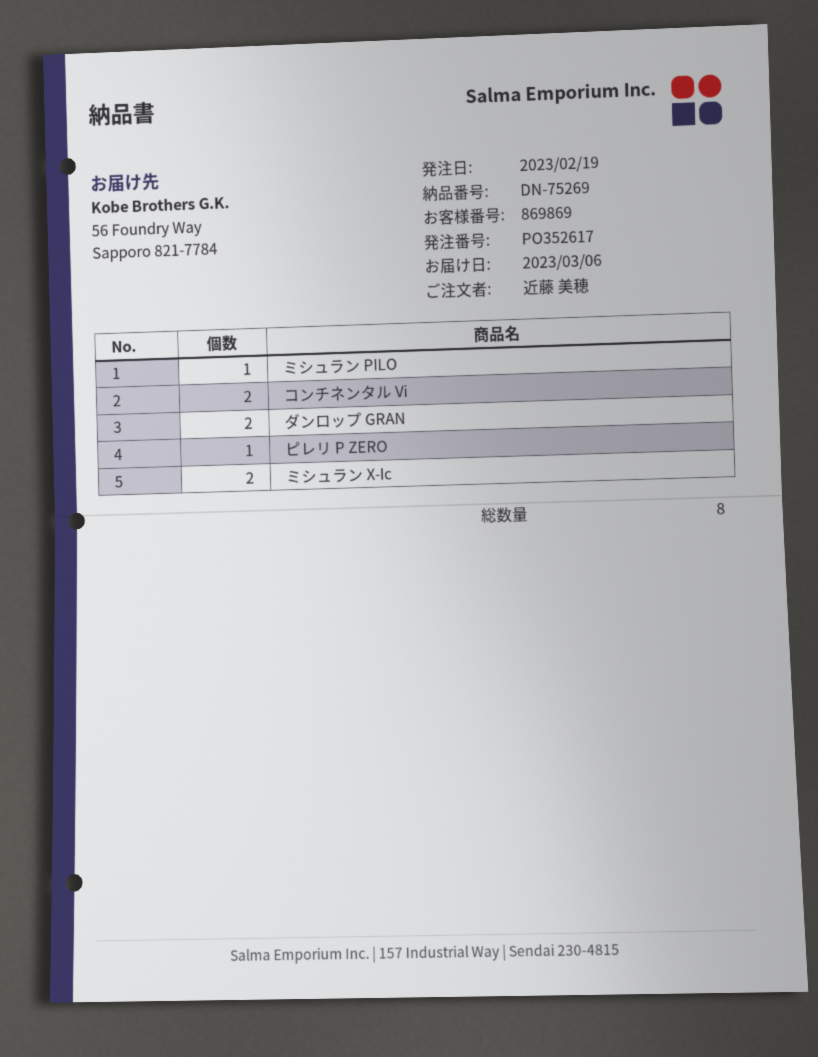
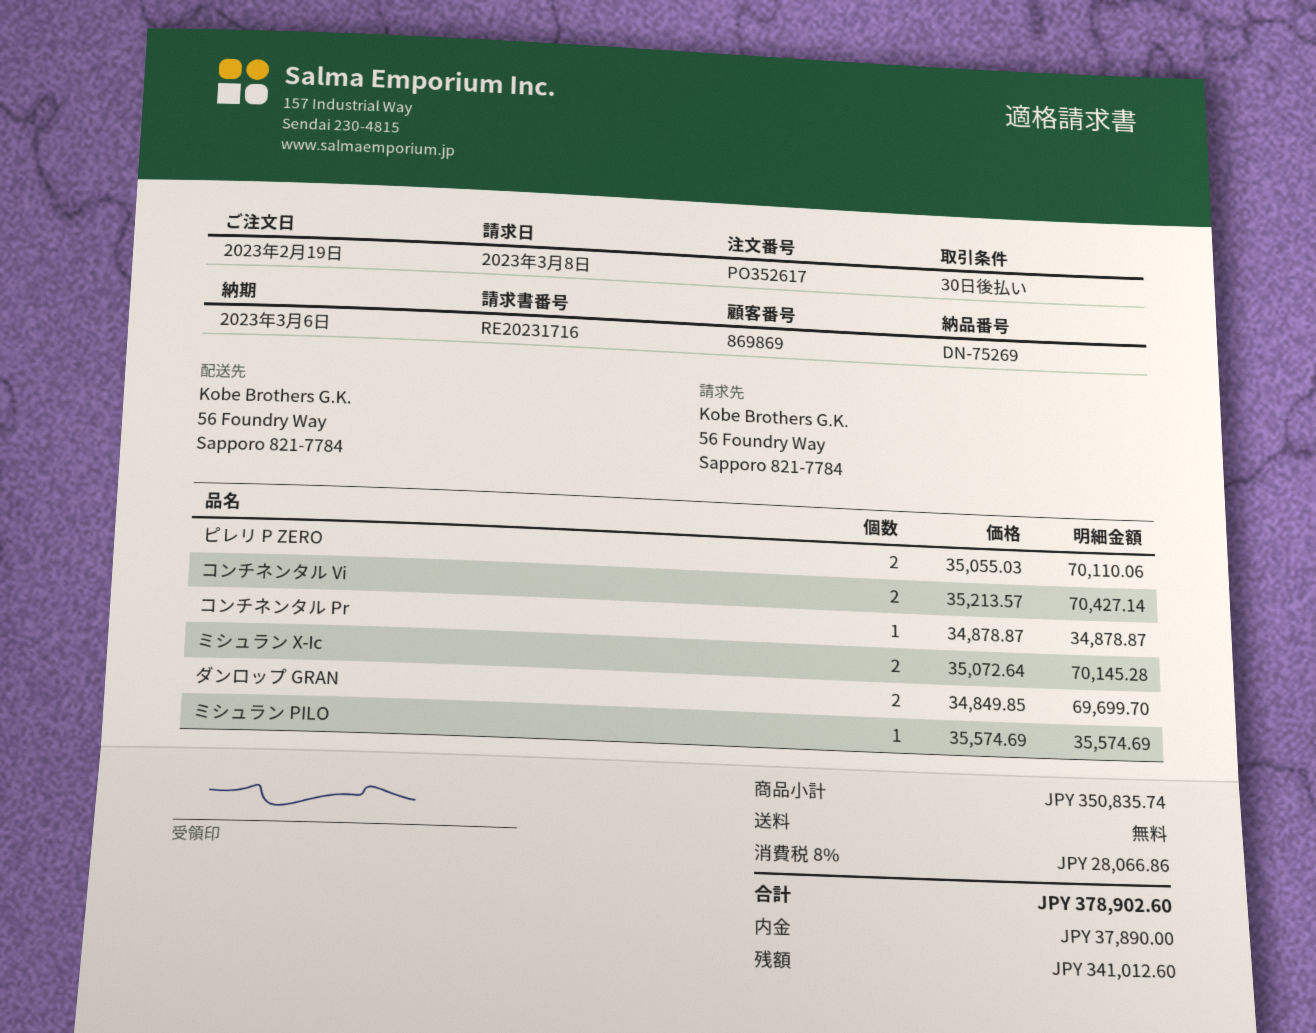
ピレリ P ZERO: 1 -> 2
コンチネンタル Pr: none -> 1

